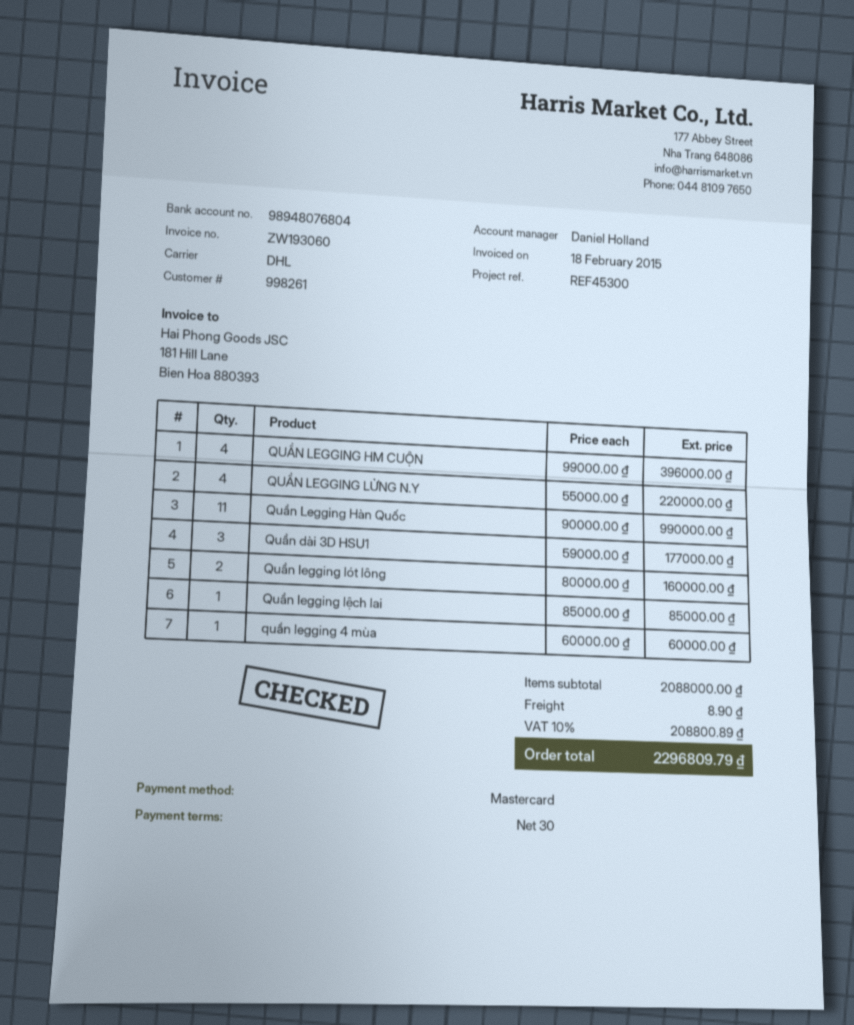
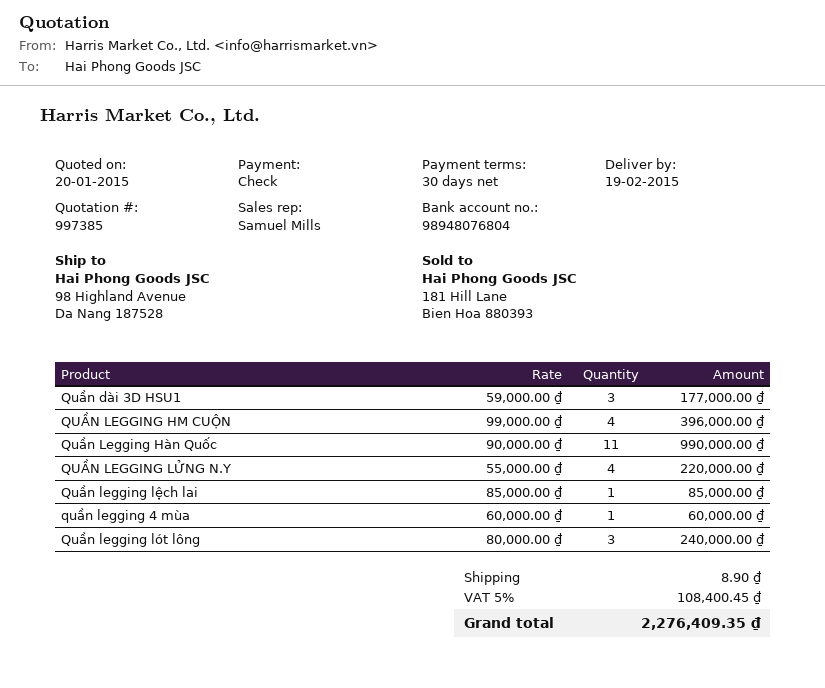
sales rep: Daniel Holland -> Samuel Mills
payment method: Mastercard -> cheque
Quần legging lót lông: 2 x 80000.00 = 160000.00 -> 3 x 80000.00 = 240000.00
tax: 10% = 208800.89 -> 5% = 108400.45
total: 2296809.79 -> 2276409.35

